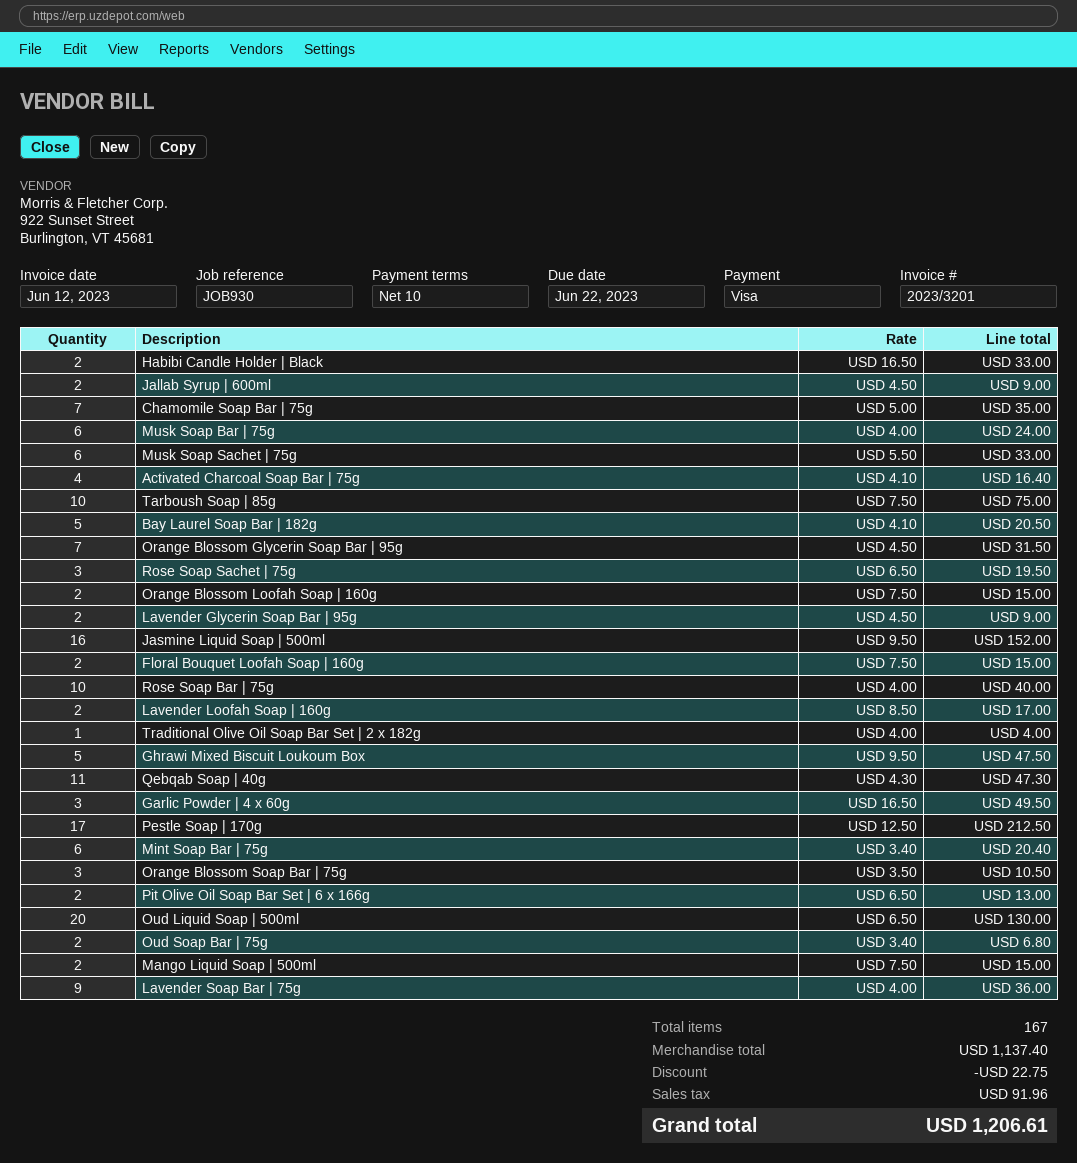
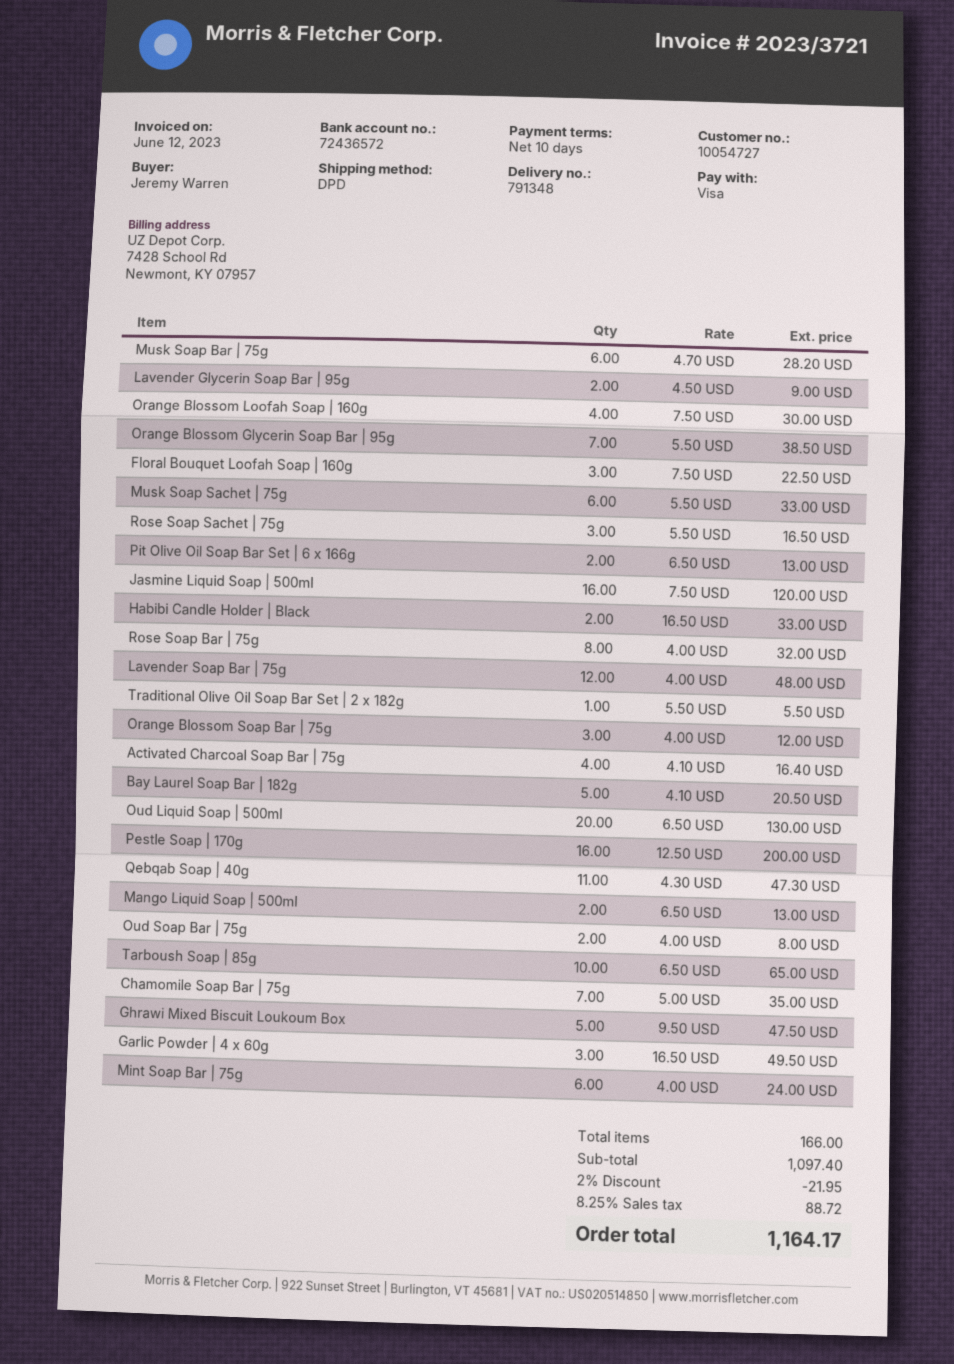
invoice number: 2023/3201 -> 2023/3721
Jallab Syrup | 600ml: 2 x 4.50 = 9.00 -> none
Musk Soap Bar | 75g: 6 x 4.00 = 24.00 -> 6 x 4.70 = 28.20
Tarboush Soap | 85g: 10 x 7.50 = 75.00 -> 10 x 6.50 = 65.00
Orange Blossom Glycerin Soap Bar | 95g: 7 x 4.50 = 31.50 -> 7 x 5.50 = 38.50
Rose Soap Sachet | 75g: 3 x 6.50 = 19.50 -> 3 x 5.50 = 16.50
Orange Blossom Loofah Soap | 160g: 2 x 7.50 = 15.00 -> 4 x 7.50 = 30.00
Jasmine Liquid Soap | 500ml: 16 x 9.50 = 152.00 -> 16 x 7.50 = 120.00
Floral Bouquet Loofah Soap | 160g: 2 x 7.50 = 15.00 -> 3 x 7.50 = 22.50
Rose Soap Bar | 75g: 10 x 4.00 = 40.00 -> 8 x 4.00 = 32.00
Lavender Loofah Soap | 160g: 2 x 8.50 = 17.00 -> none
Traditional Olive Oil Soap Bar Set | 2 x 182g: 1 x 4.00 = 4.00 -> 1 x 5.50 = 5.50
Pestle Soap | 170g: 17 x 12.50 = 212.50 -> 16 x 12.50 = 200.00
Mint Soap Bar | 75g: 6 x 3.40 = 20.40 -> 6 x 4.00 = 24.00
Orange Blossom Soap Bar | 75g: 3 x 3.50 = 10.50 -> 3 x 4.00 = 12.00
Oud Soap Bar | 75g: 2 x 3.40 = 6.80 -> 2 x 4.00 = 8.00
Mango Liquid Soap | 500ml: 2 x 7.50 = 15.00 -> 2 x 6.50 = 13.00
Lavender Soap Bar | 75g: 9 x 4.00 = 36.00 -> 12 x 4.00 = 48.00
total quantity: 167 -> 166
subtotal: 1137.40 -> 1097.40
discount: 22.75 -> 21.95
tax: 91.96 -> 88.72
total: 1206.61 -> 1164.17

